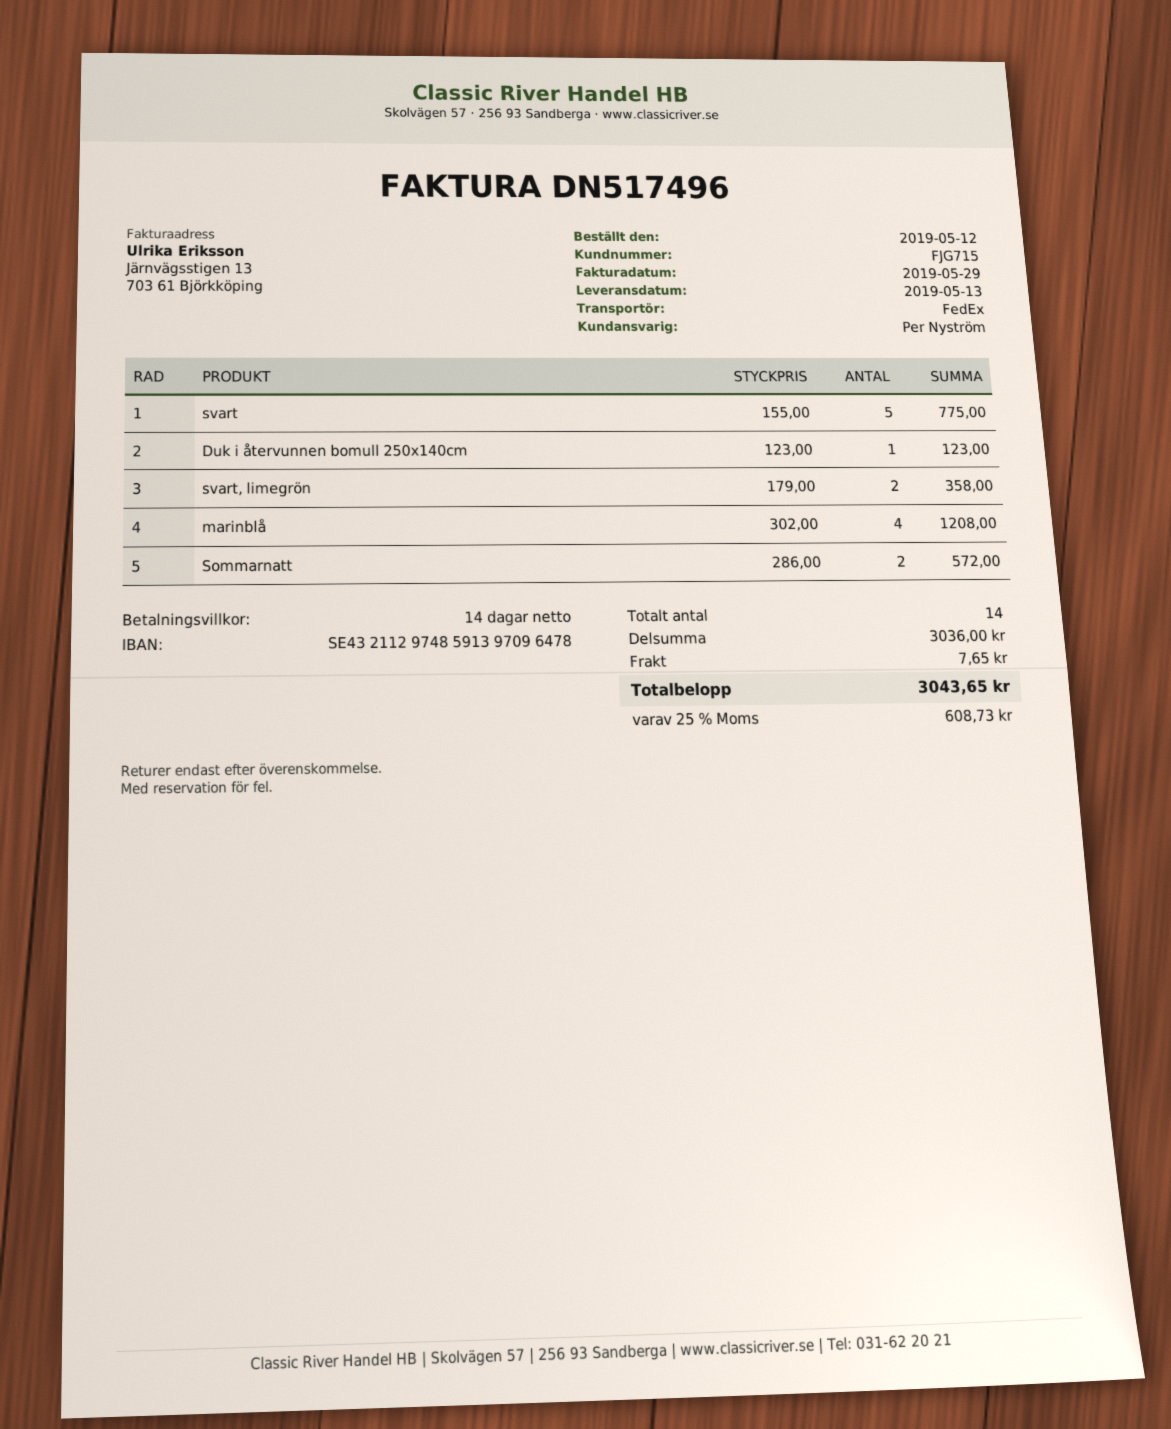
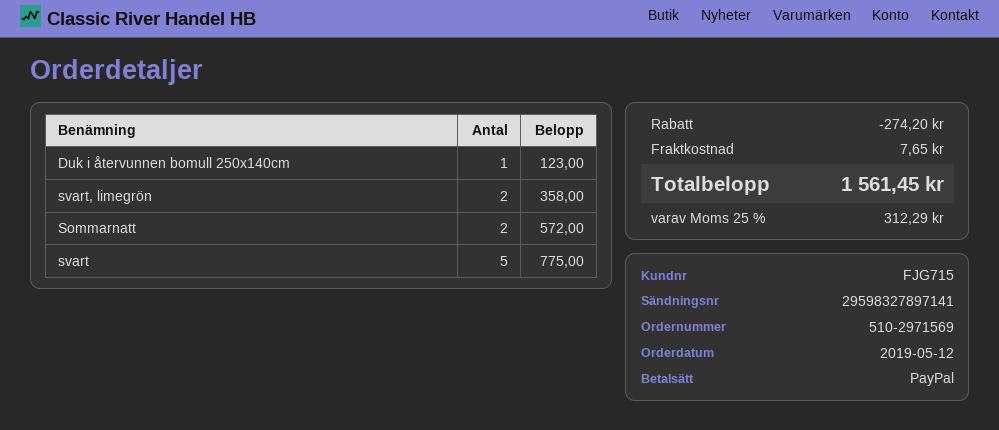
marinblå: 4 for 1208.00 -> none
discount: none -> 274.20
tax: 25% = 608.73 -> 25% = 312.29
total: 3043.65 -> 1561.45

